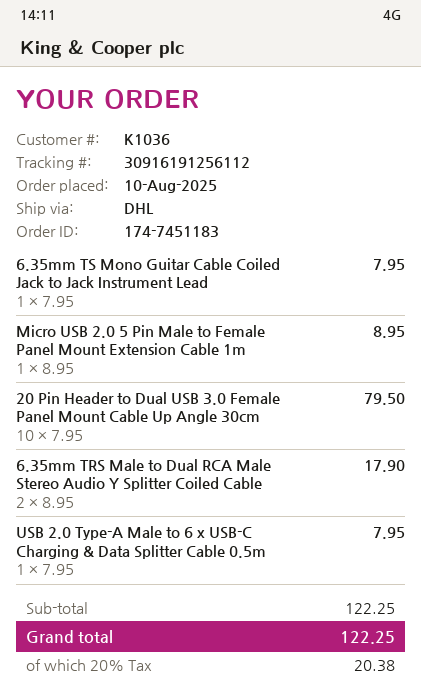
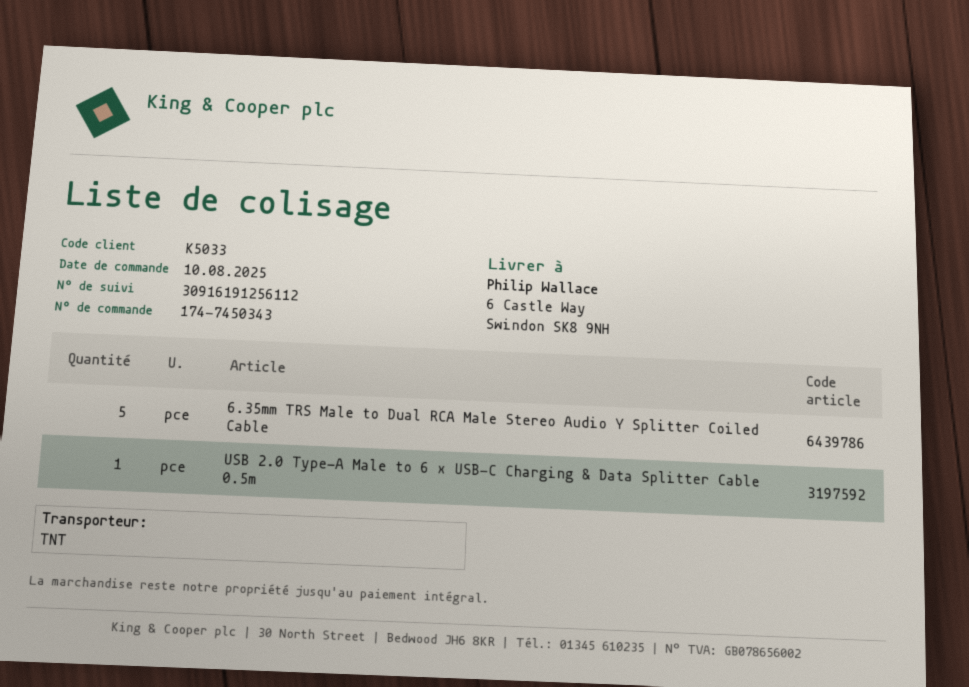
order number: 174-7451183 -> 174-7450343
customer number: K1036 -> K5033
shipping method: DHL -> TNT
6.35mm TS Mono Guitar Cable Coiled Jack to Jack Instrument Lead: 1 -> none
Micro USB 2.0 5 Pin Male to Female Panel Mount Extension Cable 1m: 1 -> none
20 Pin Header to Dual USB 3.0 Female Panel Mount Cable Up Angle 30cm: 10 -> none
6.35mm TRS Male to Dual RCA Male Stereo Audio Y Splitter Coiled Cable: 2 -> 5

